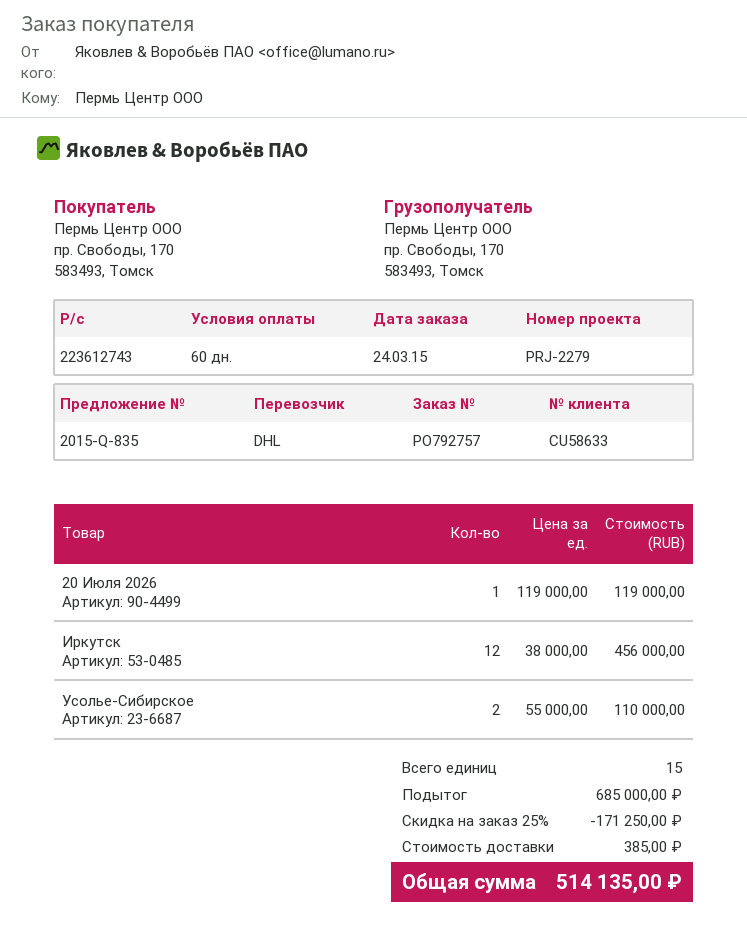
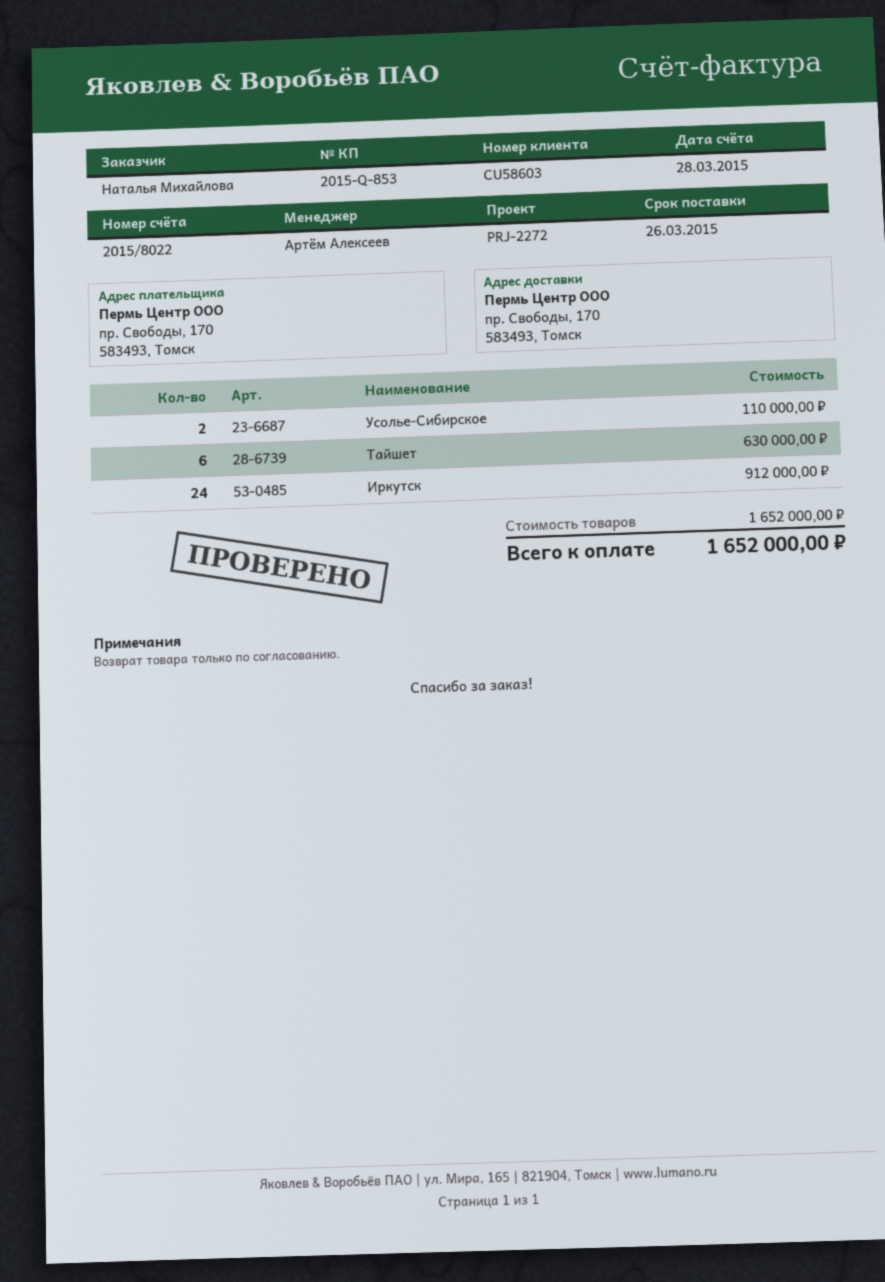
quote number: 2015-Q-835 -> 2015-Q-853
customer number: CU58633 -> CU58603
reference: PRJ-2279 -> PRJ-2272
20 Июля 2026: 1 for 119000.00 -> none
Иркутск: 12 for 456000.00 -> 24 for 912000.00
Тайшет: none -> 6 for 630000.00
subtotal: 685000.00 -> 1652000.00
discount: 25% = 171250.00 -> none
shipping: 385.00 -> none
total: 514135.00 -> 1652000.00

